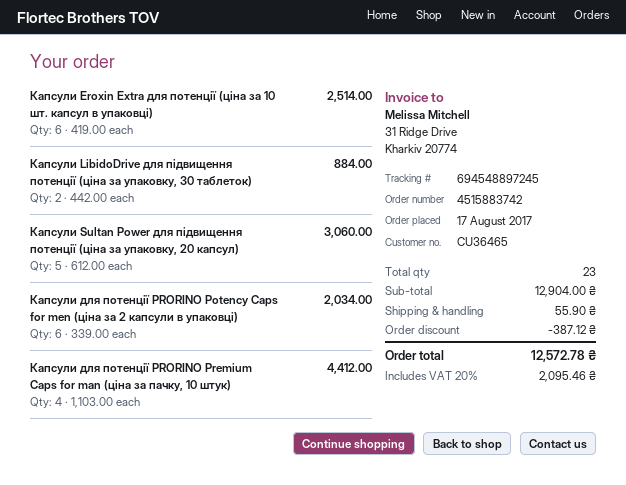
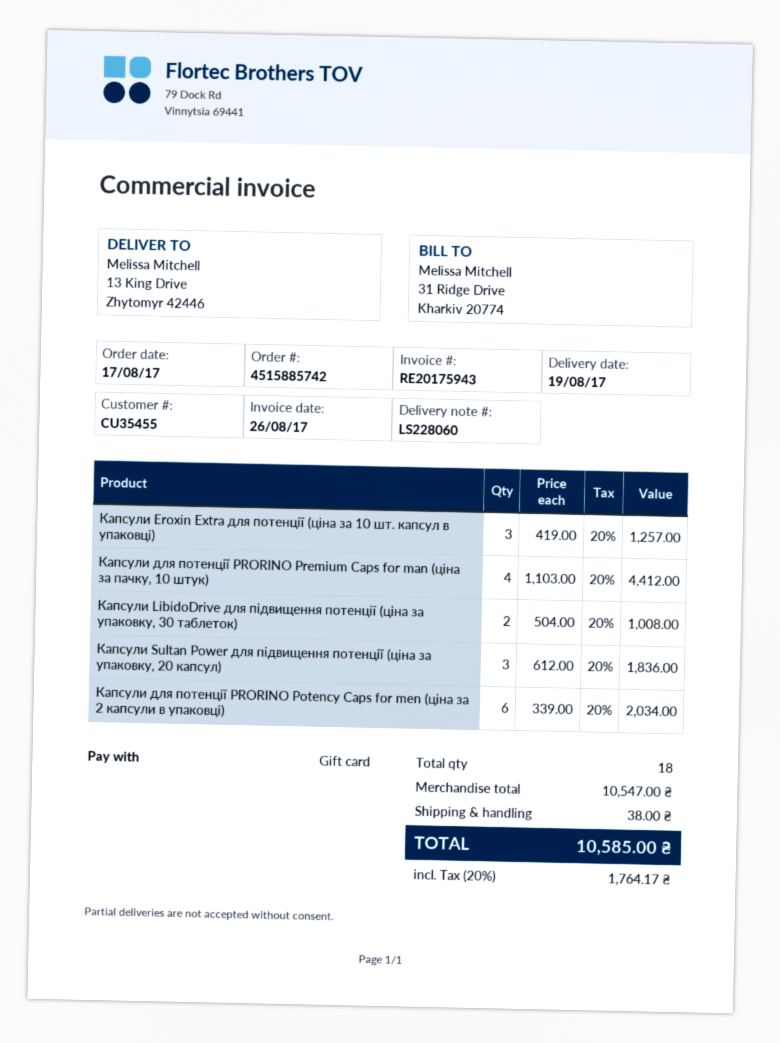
order number: 4515883742 -> 4515885742
customer number: CU36465 -> CU35455
Капсули Eroxin Extra для потенції (ціна за 10 шт. капсул в упаковці): 6 x 419.00 = 2514.00 -> 3 x 419.00 = 1257.00
Капсули LibidoDrive для підвищення потенції (ціна за упаковку, 30 таблеток): 2 x 442.00 = 884.00 -> 2 x 504.00 = 1008.00
Капсули Sultan Power для підвищення потенції (ціна за упаковку, 20 капсул): 5 x 612.00 = 3060.00 -> 3 x 612.00 = 1836.00
total quantity: 23 -> 18
subtotal: 12904.00 -> 10547.00
discount: 387.12 -> none
shipping: 55.90 -> 38.00
tax: 20% = 2095.46 -> 20% = 1764.17
total: 12572.78 -> 10585.00

